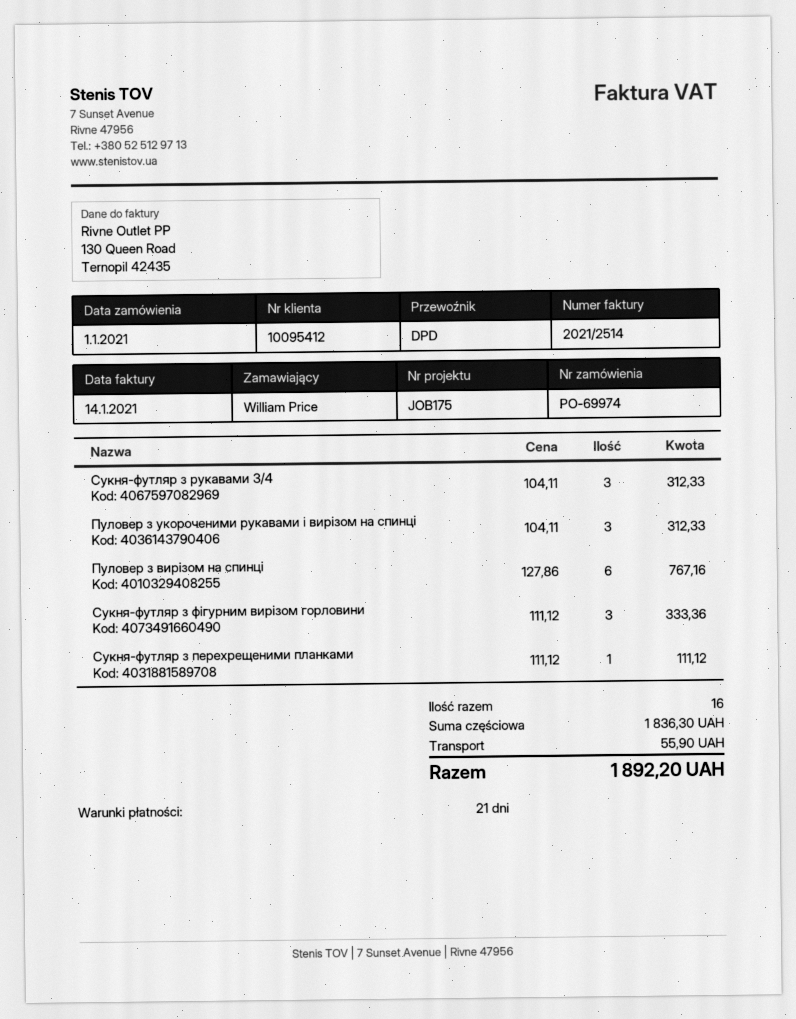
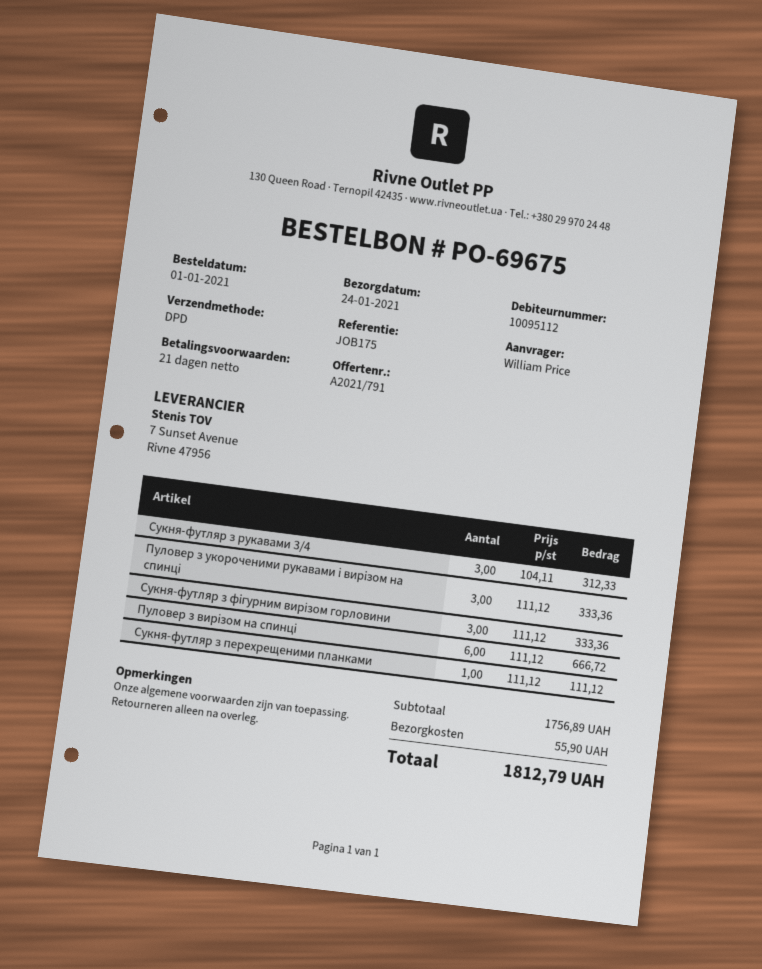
order number: PO-69974 -> PO-69675
customer number: 10095412 -> 10095112
Пуловер з укороченими рукавами і вирізом на спинці: 3 x 104.11 = 312.33 -> 3 x 111.12 = 333.36
Пуловер з вирізом на спинці: 6 x 127.86 = 767.16 -> 6 x 111.12 = 666.72
subtotal: 1836.30 -> 1756.89
total: 1892.20 -> 1812.79

